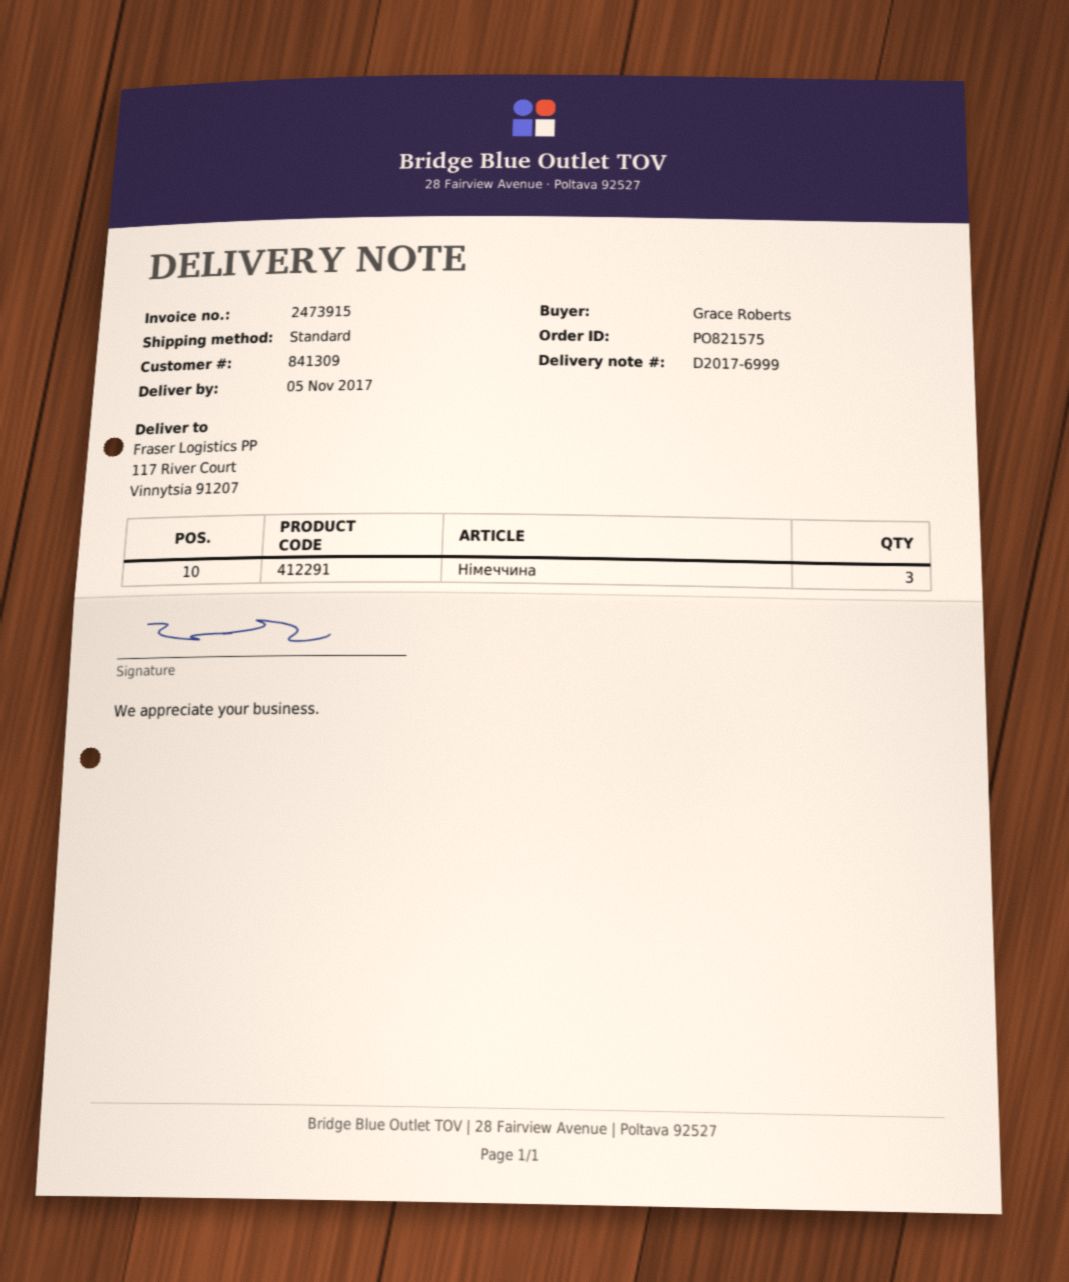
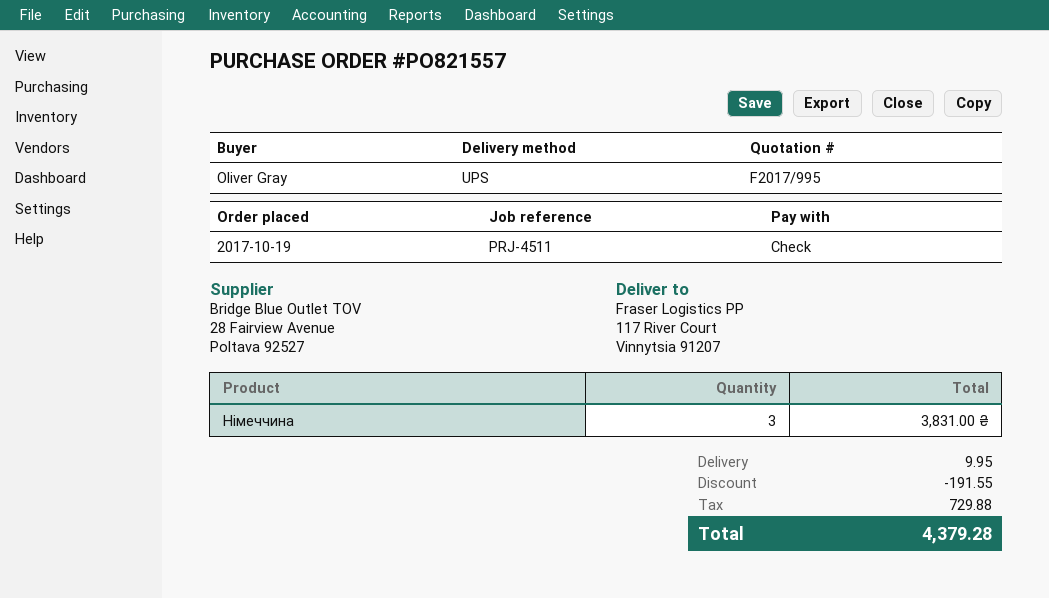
order number: PO821575 -> PO821557
ordered by: Grace Roberts -> Oliver Gray
shipping method: standard -> UPS

